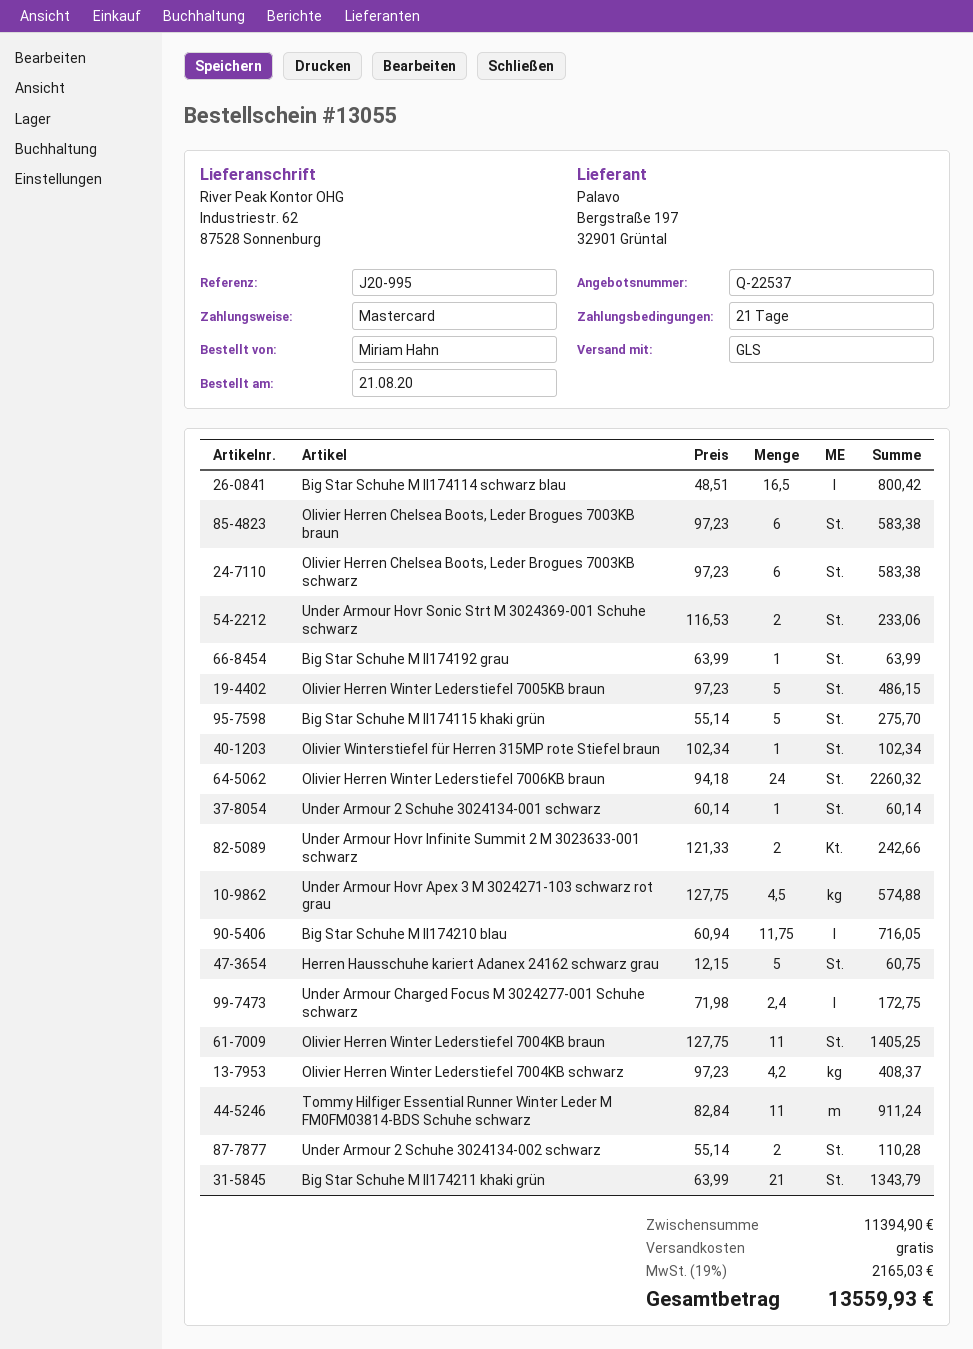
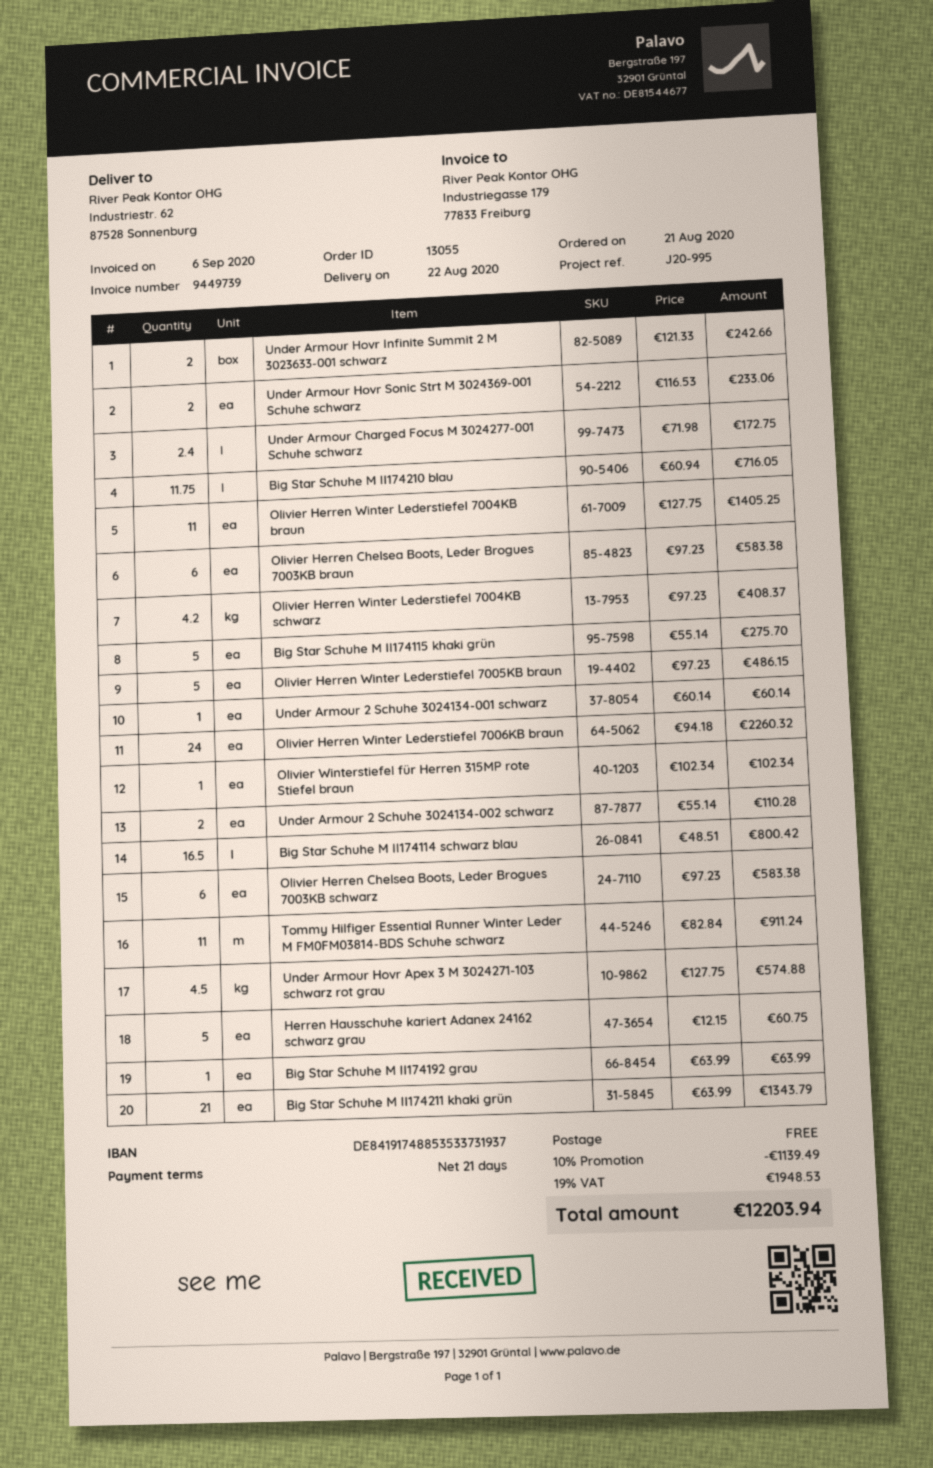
discount: none -> 10% = 1139.49
tax: 19% = 2165.03 -> 19% = 1948.53
total: 13559.93 -> 12203.94

